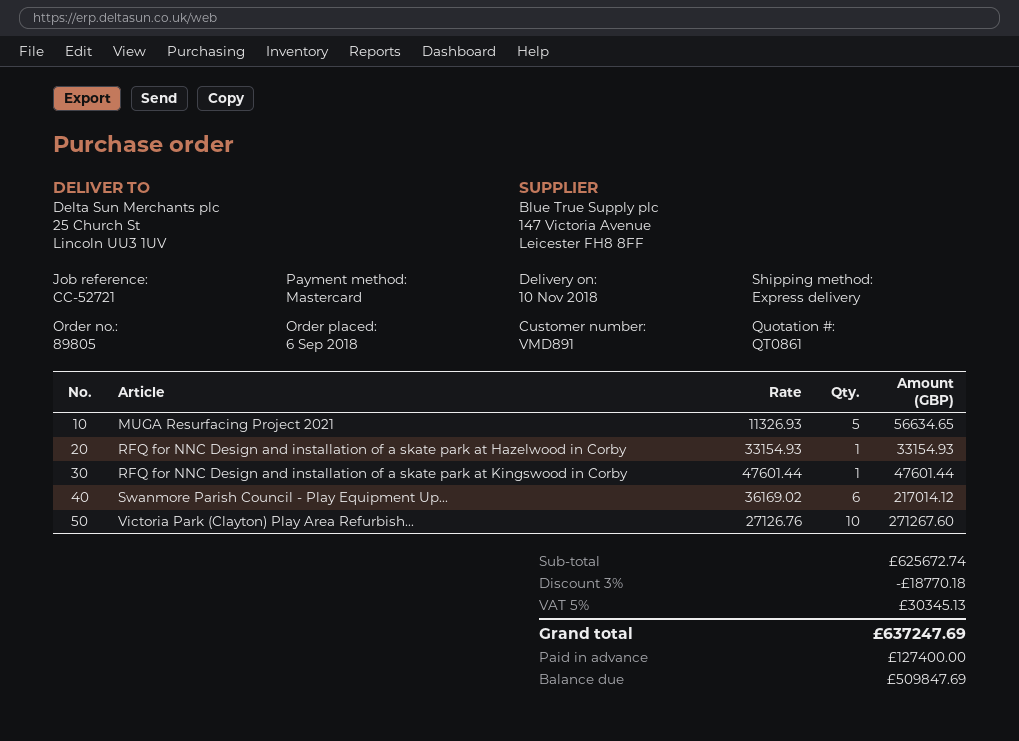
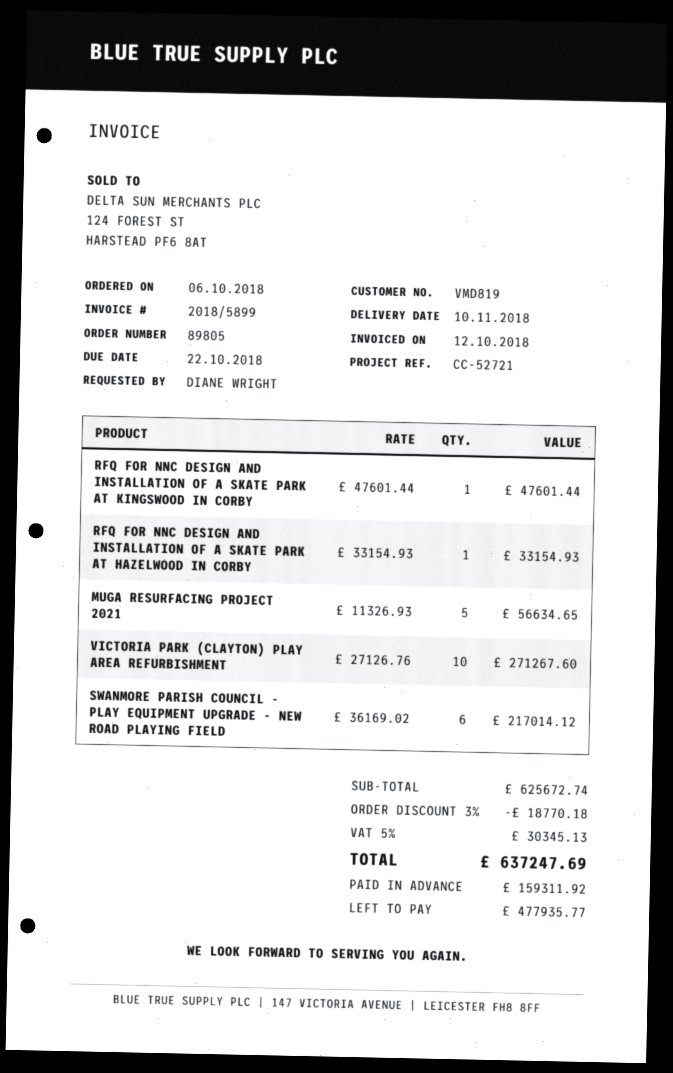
order date: 2018-09-06 -> 2018-10-06
customer number: VMD891 -> VMD819
deposit: 127400.00 -> 159311.92
balance: 509847.69 -> 477935.77

